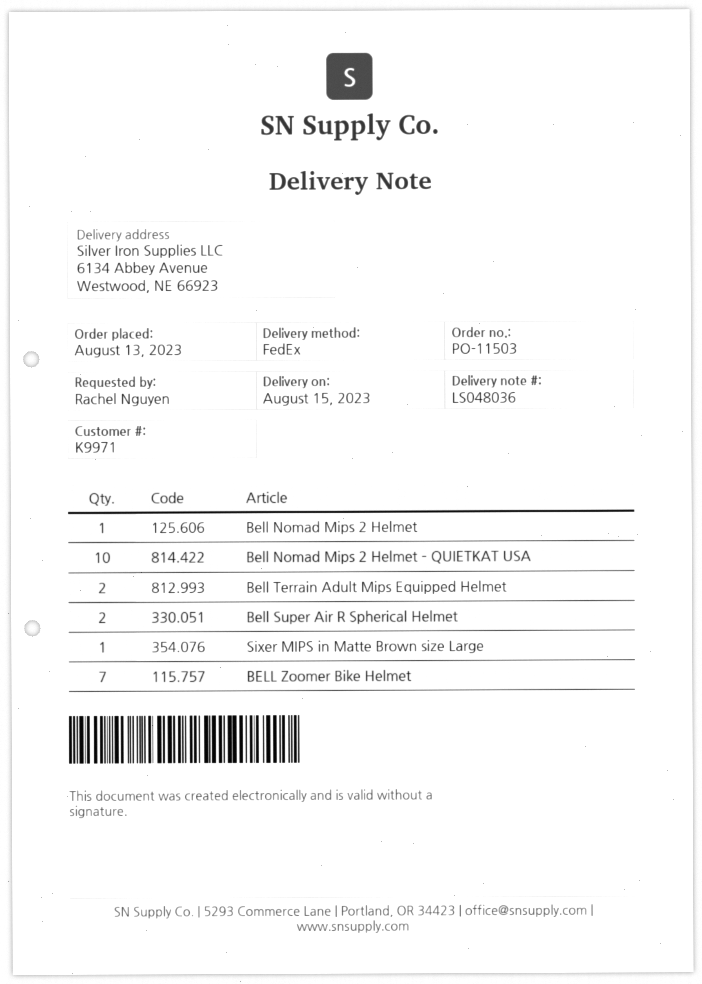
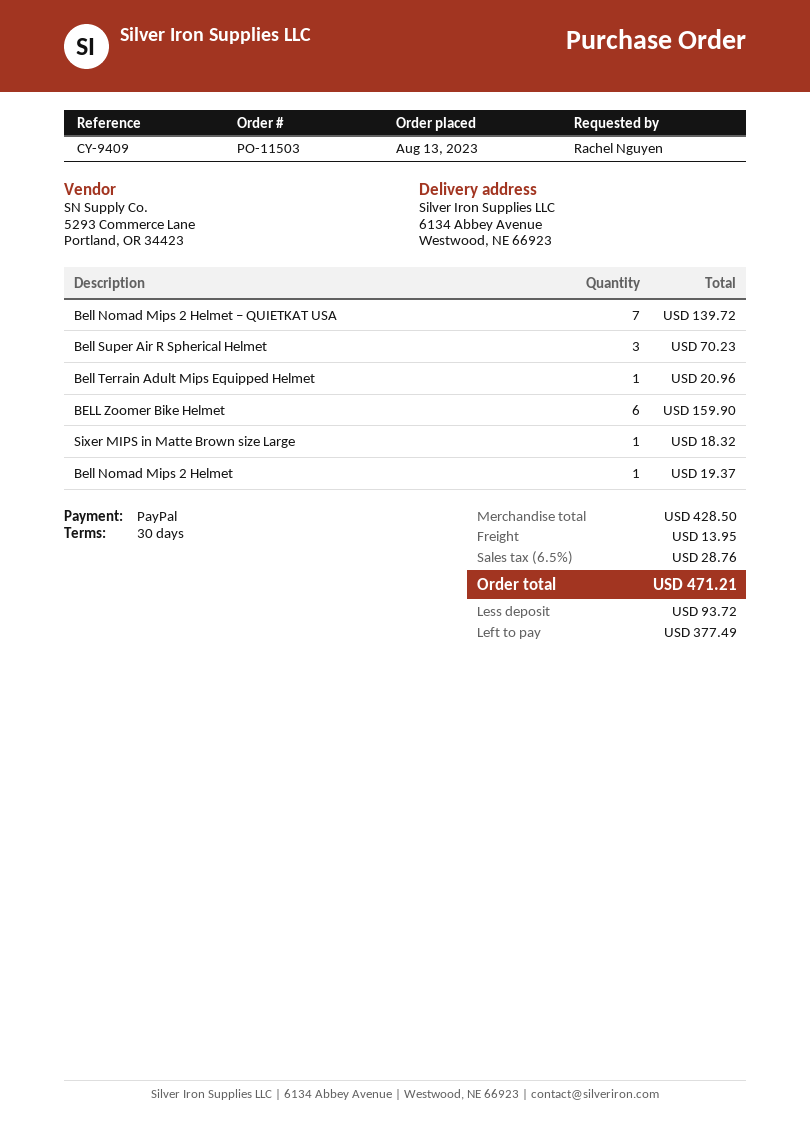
Bell Nomad Mips 2 Helmet – QUIETKAT USA: 10 -> 7
Bell Terrain Adult Mips Equipped Helmet: 2 -> 1
Bell Super Air R Spherical Helmet: 2 -> 3
BELL Zoomer Bike Helmet: 7 -> 6

